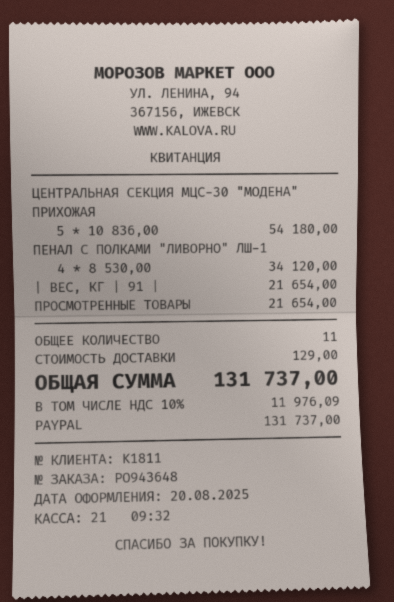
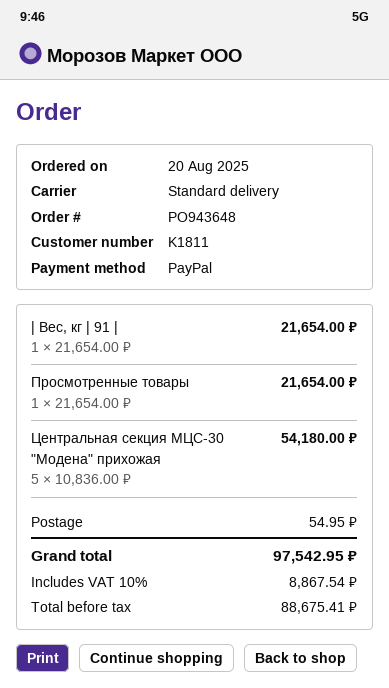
ПЕНАЛ С ПОЛКАМИ "ЛИВОРНО" ЛШ-1: 4 x 8530.00 = 34120.00 -> none
shipping: 129.00 -> 54.95
tax: 10% = 11976.09 -> 10% = 8867.54
total: 131737.00 -> 97542.95

